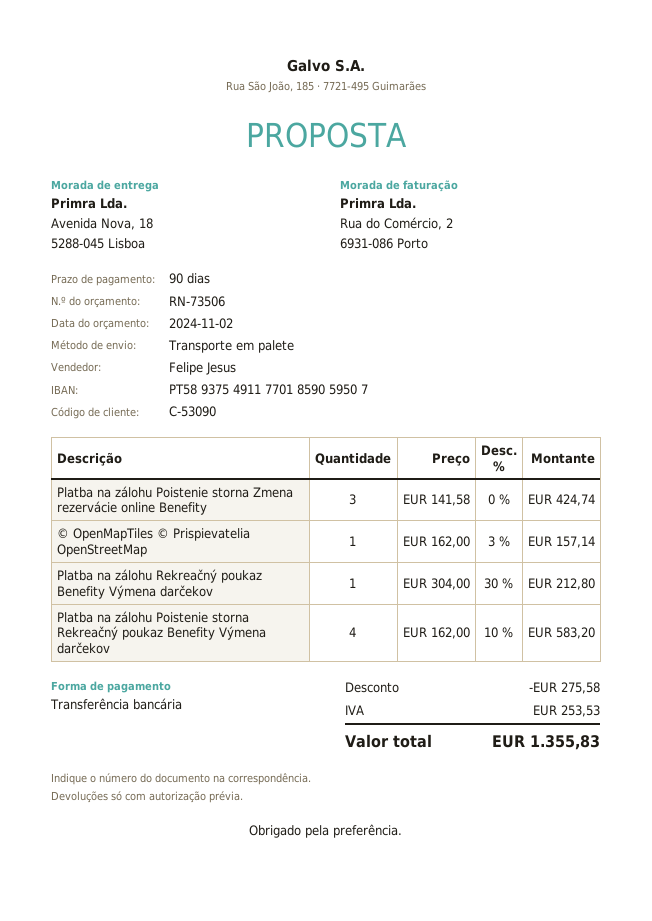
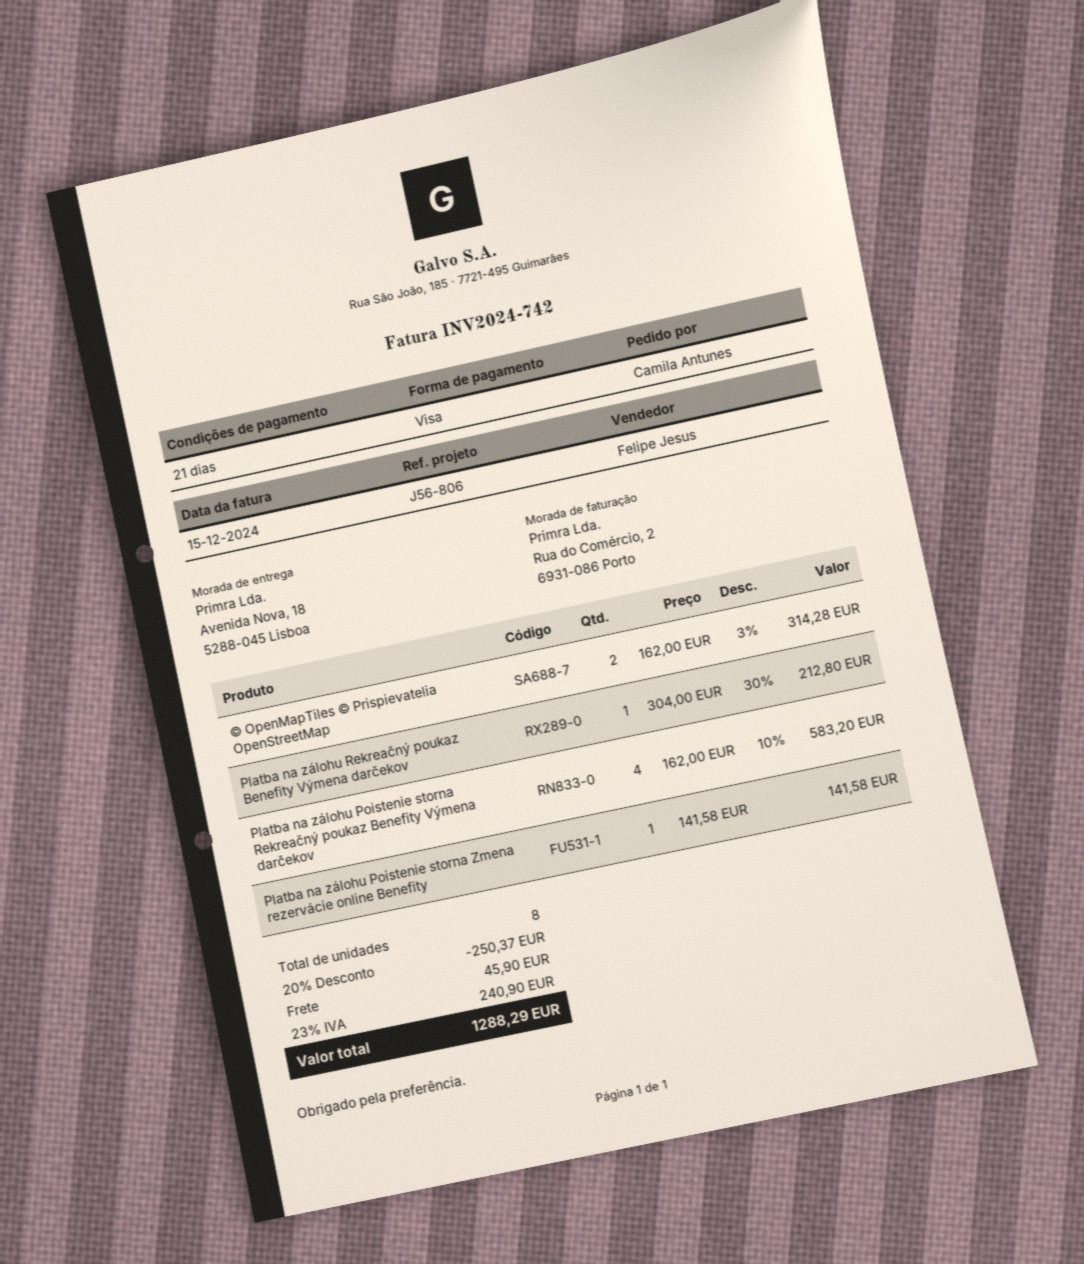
payment terms: 90 days -> 21 days
payment method: bank transfer -> Visa
Platba na zálohu Poistenie storna Zmena rezervácie online Benefity: 3 x 141.58 = 424.74 -> 1 x 141.58 = 141.58
© OpenMapTiles © Prispievatelia OpenStreetMap: 1 x 162.00 - 3% = 157.14 -> 2 x 162.00 - 3% = 314.28
discount: 275.58 -> 250.37
shipping: none -> 45.90
tax: 253.53 -> 240.90
total: 1355.83 -> 1288.29

